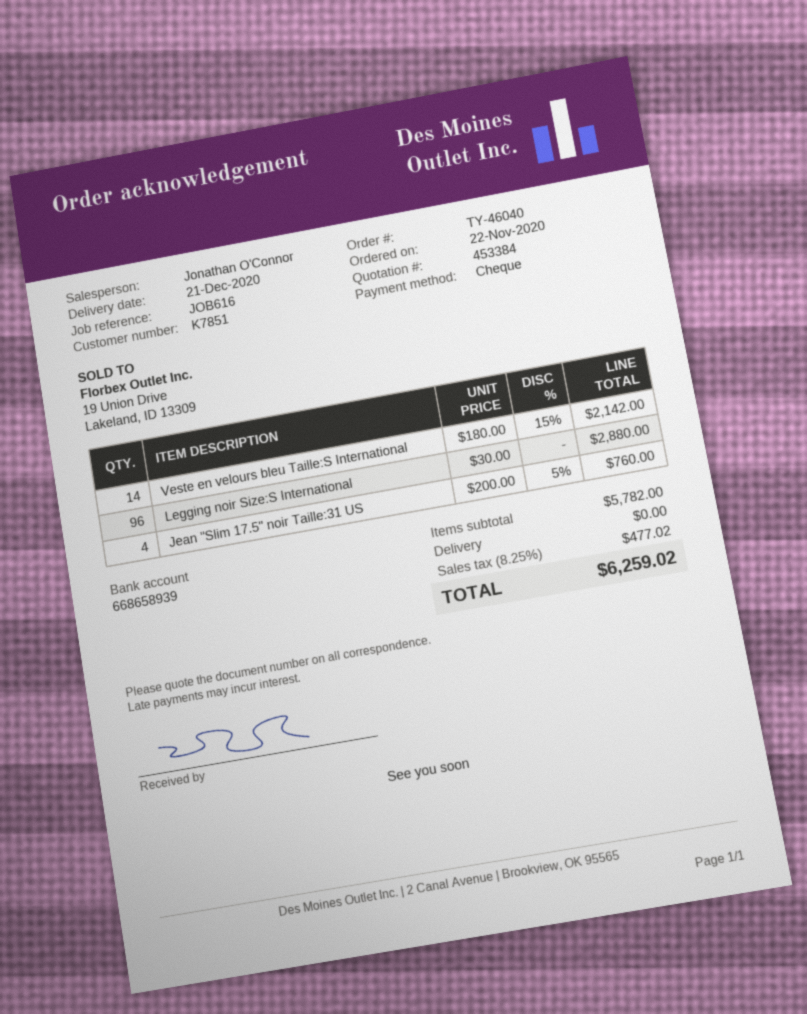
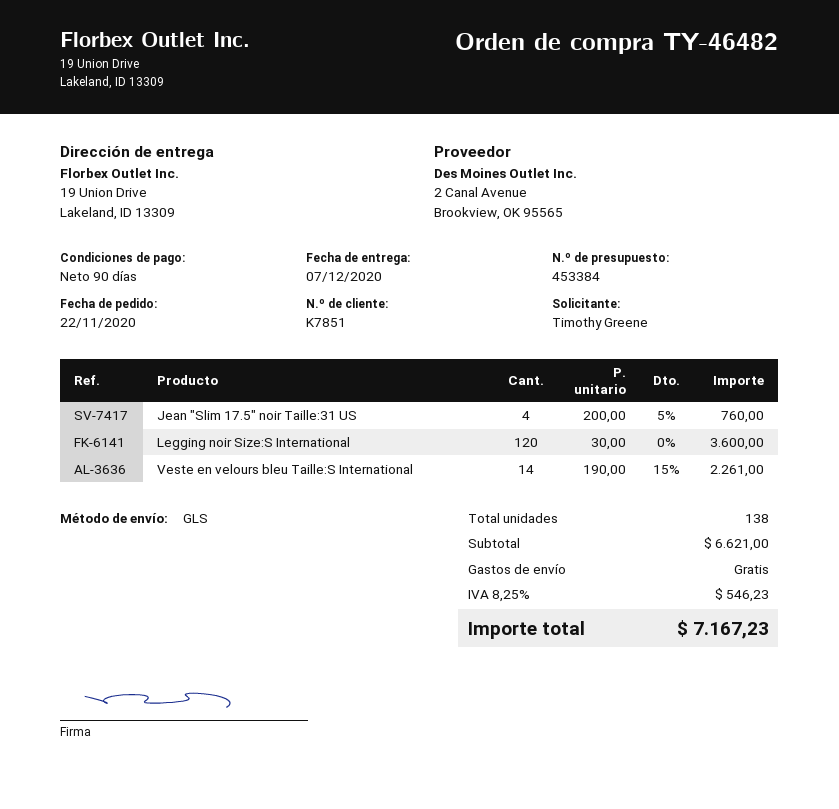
order number: TY-46040 -> TY-46482
delivery date: 2020-12-21 -> 2020-12-07
Veste en velours bleu Taille:S International: 14 x 180.00 - 15% = 2142.00 -> 14 x 190.00 - 15% = 2261.00
Legging noir Size:S International: 96 x 30.00 = 2880.00 -> 120 x 30.00 = 3600.00
subtotal: 5782.00 -> 6621.00
tax: 8.25% = 477.02 -> 8.25% = 546.23
total: 6259.02 -> 7167.23

